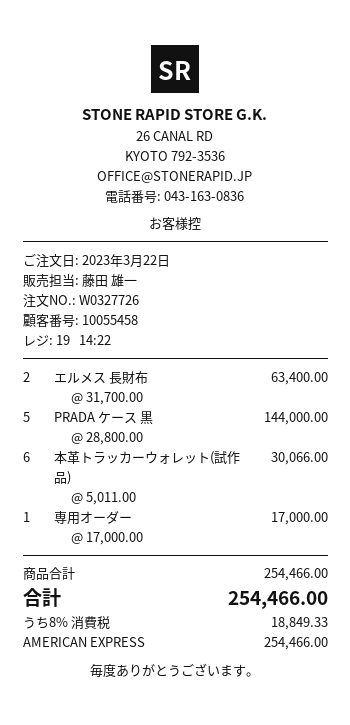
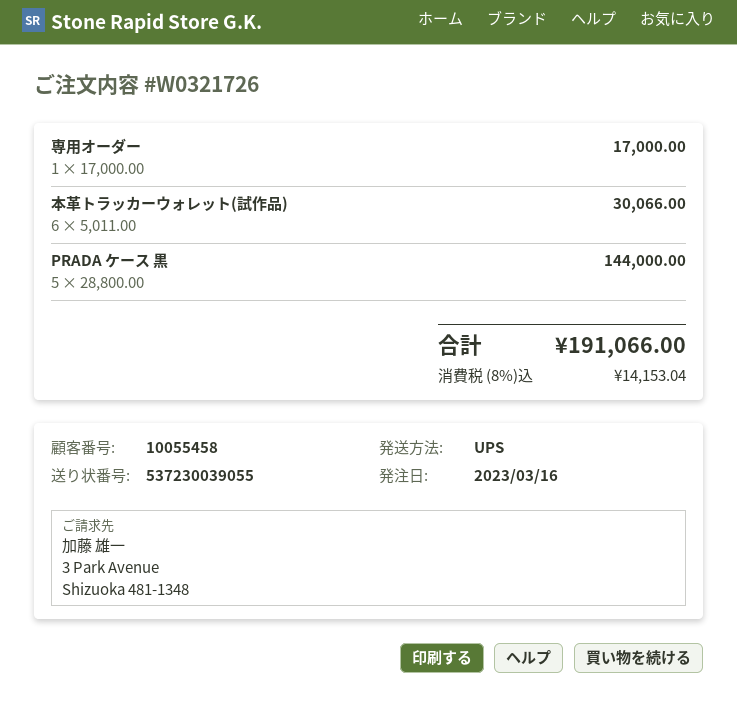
order number: W0327726 -> W0321726
order date: 2023-03-22 -> 2023-03-16
エルメス 長財布: 2 x 31700.00 = 63400.00 -> none
tax: 8% = 18849.33 -> 8% = 14153.04
total: 254466.00 -> 191066.00

